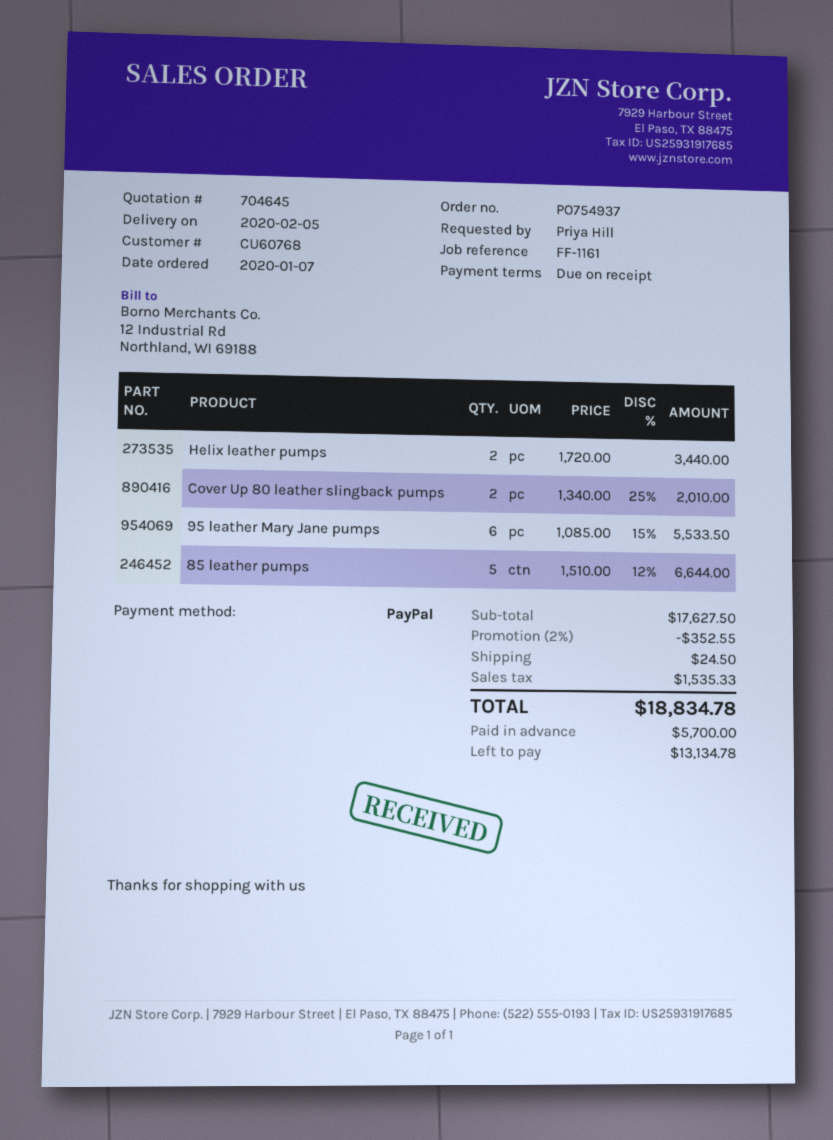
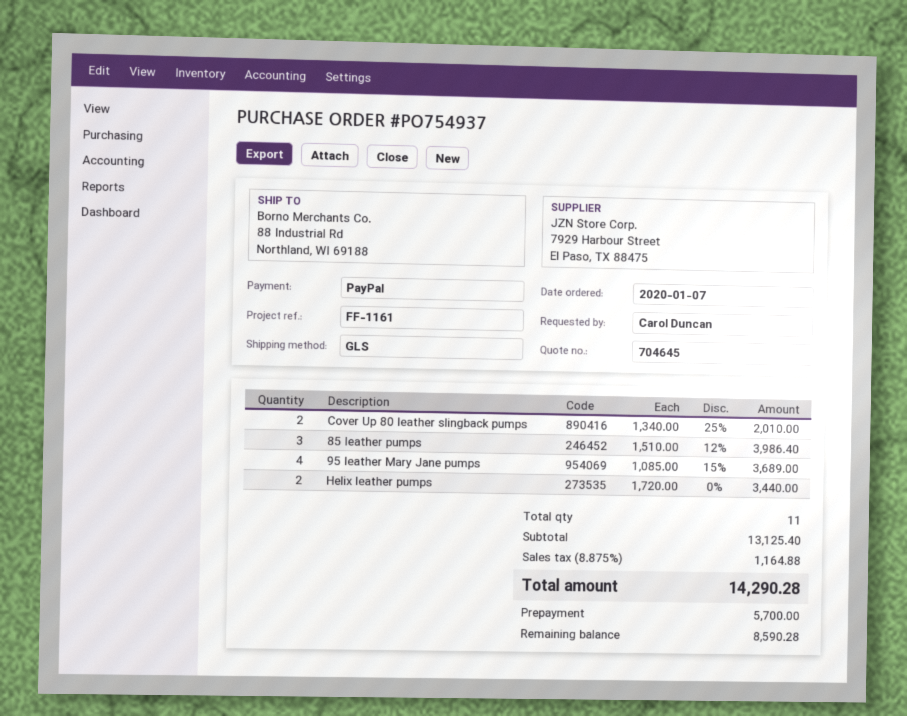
ordered by: Priya Hill -> Carol Duncan
95 leather Mary Jane pumps: 6 x 1085.00 - 15% = 5533.50 -> 4 x 1085.00 - 15% = 3689.00
85 leather pumps: 5 x 1510.00 - 12% = 6644.00 -> 3 x 1510.00 - 12% = 3986.40
subtotal: 17627.50 -> 13125.40
discount: 2% = 352.55 -> none
shipping: 24.50 -> none
tax: 1535.33 -> 1164.88
total: 18834.78 -> 14290.28
balance: 13134.78 -> 8590.28

